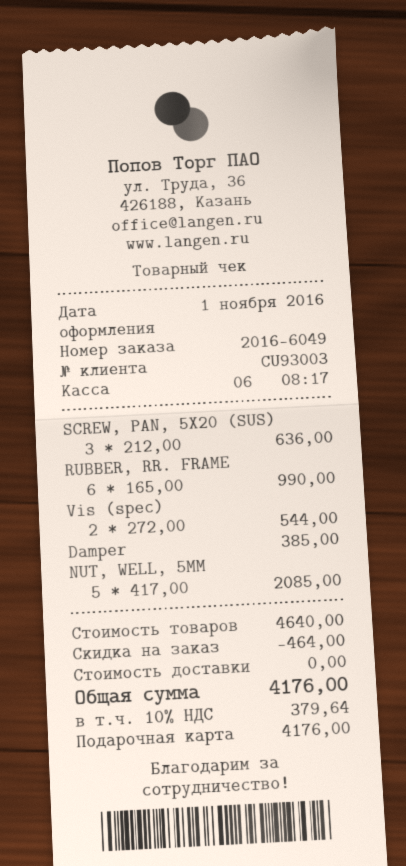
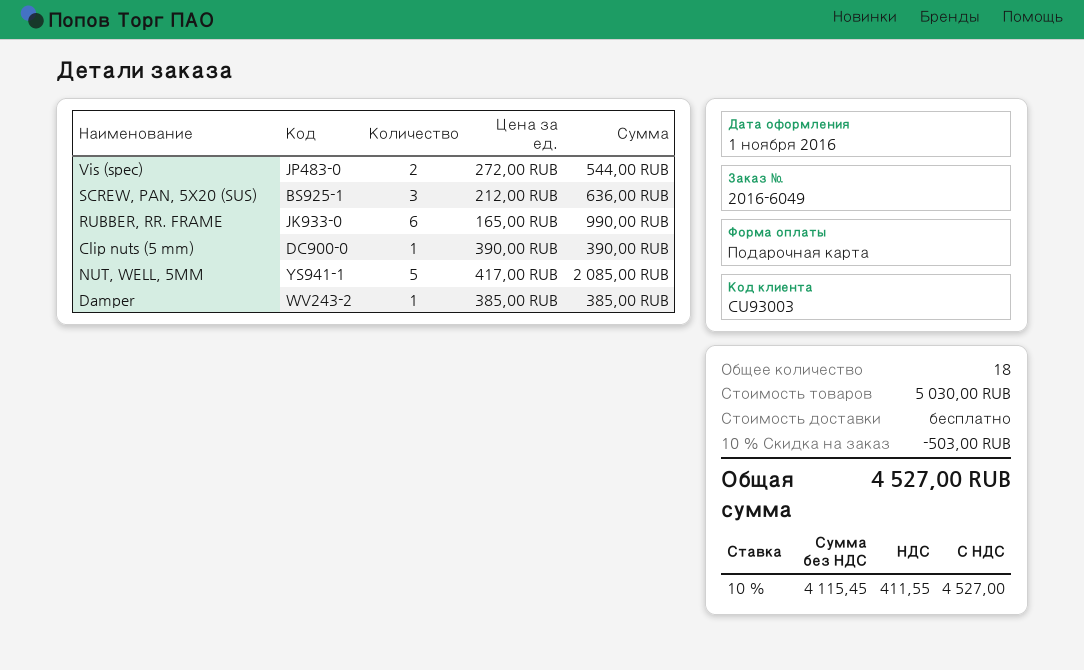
Clip nuts (5 mm): none -> 1 x 390.00 = 390.00
subtotal: 4640.00 -> 5030.00
discount: 464.00 -> 503.00
tax: 10% = 379.64 -> 10% = 411.55
total: 4176.00 -> 4527.00

